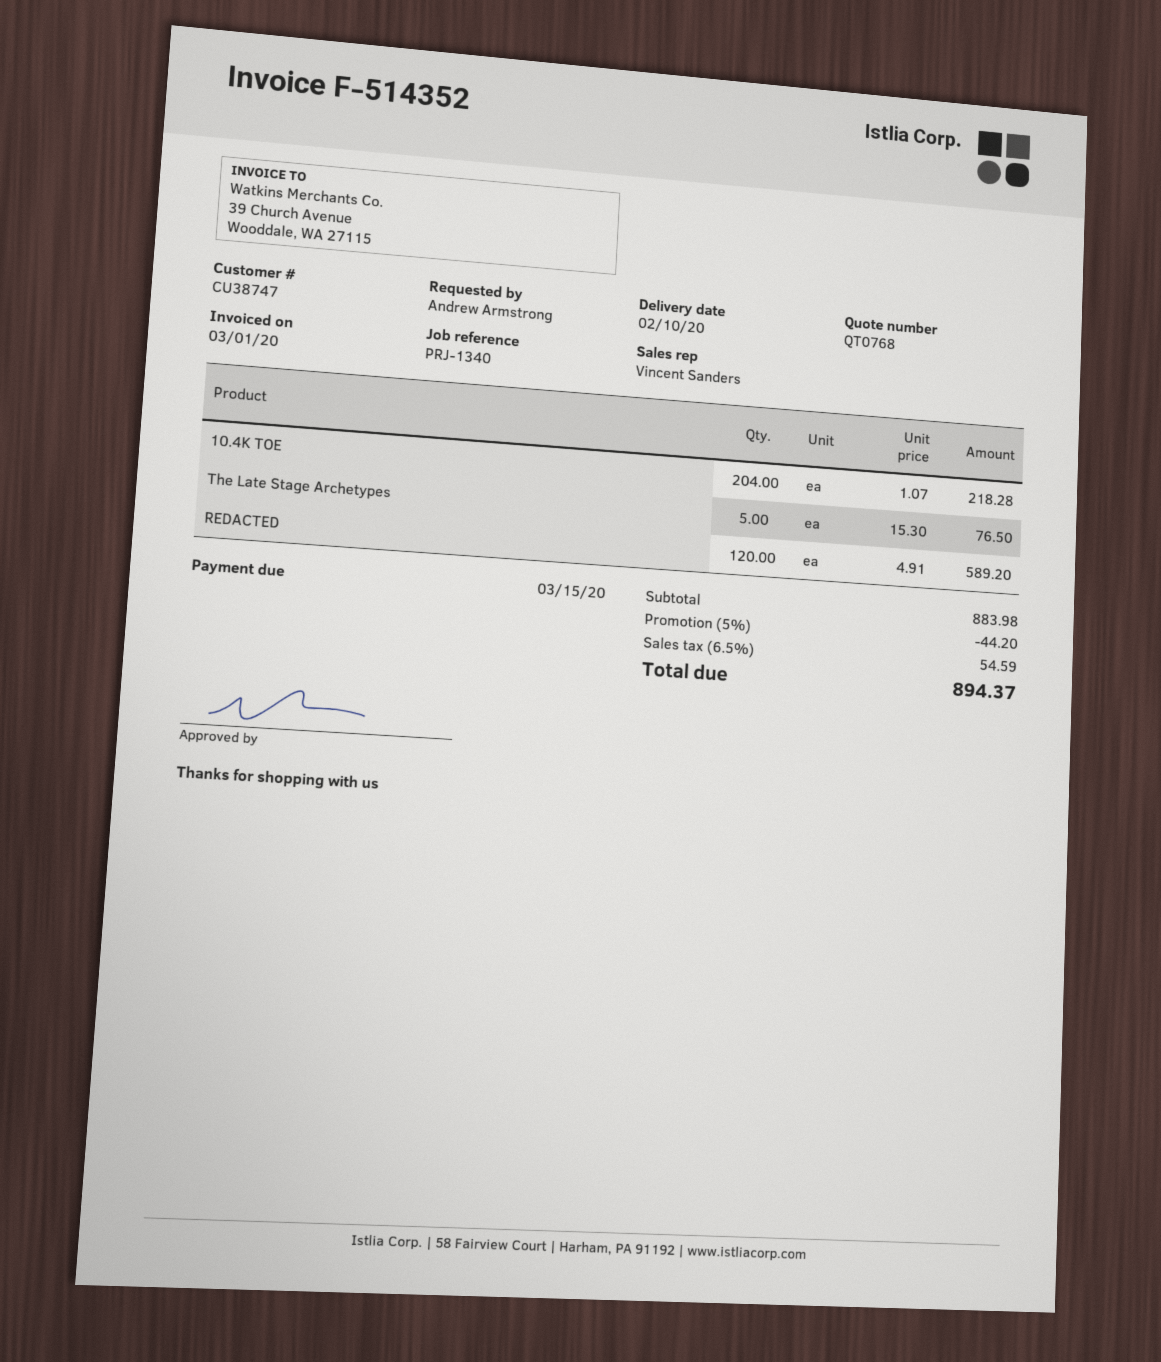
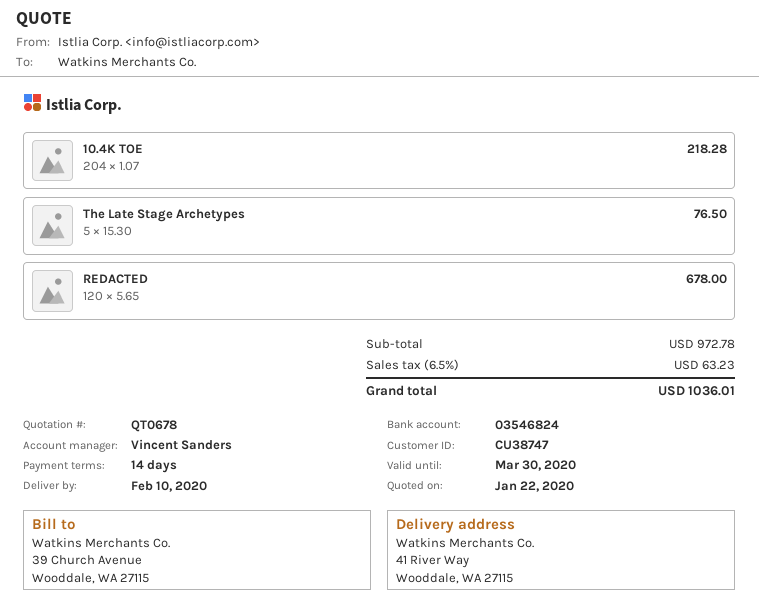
quote number: QT0768 -> QT0678
REDACTED: 120 x 4.91 = 589.20 -> 120 x 5.65 = 678.00
subtotal: 883.98 -> 972.78
discount: 5% = 44.20 -> none
tax: 6.5% = 54.59 -> 6.5% = 63.23
total: 894.37 -> 1036.01

